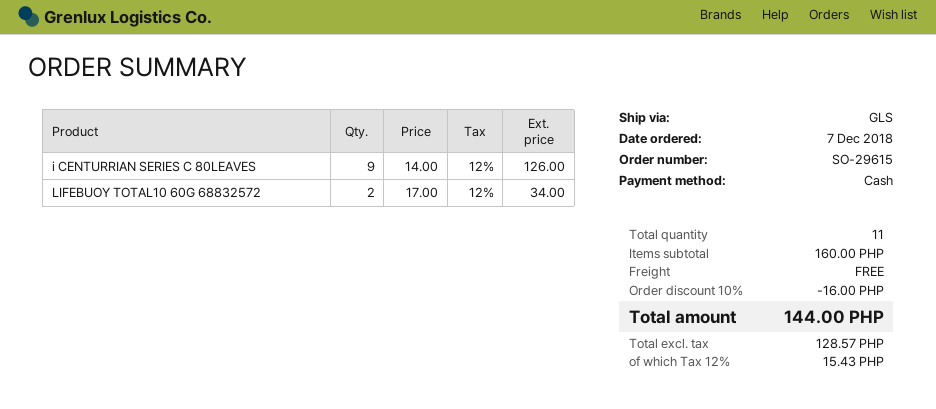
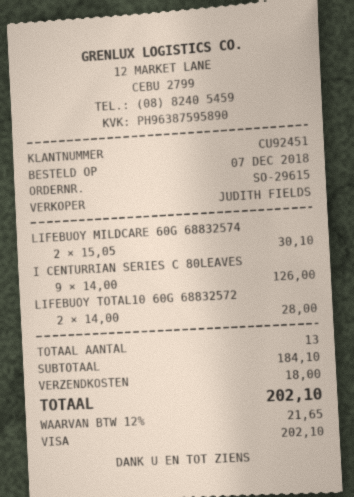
payment method: cash -> Visa
LIFEBUOY TOTAL10 60G 68832572: 2 x 17.00 = 34.00 -> 2 x 14.00 = 28.00
LIFEBUOY MILDCARE 60G 68832574: none -> 2 x 15.05 = 30.10
total quantity: 11 -> 13
subtotal: 160.00 -> 184.10
discount: 10% = 16.00 -> none
shipping: 0.00 -> 18.00
tax: 12% = 15.43 -> 12% = 21.65
total: 144.00 -> 202.10

